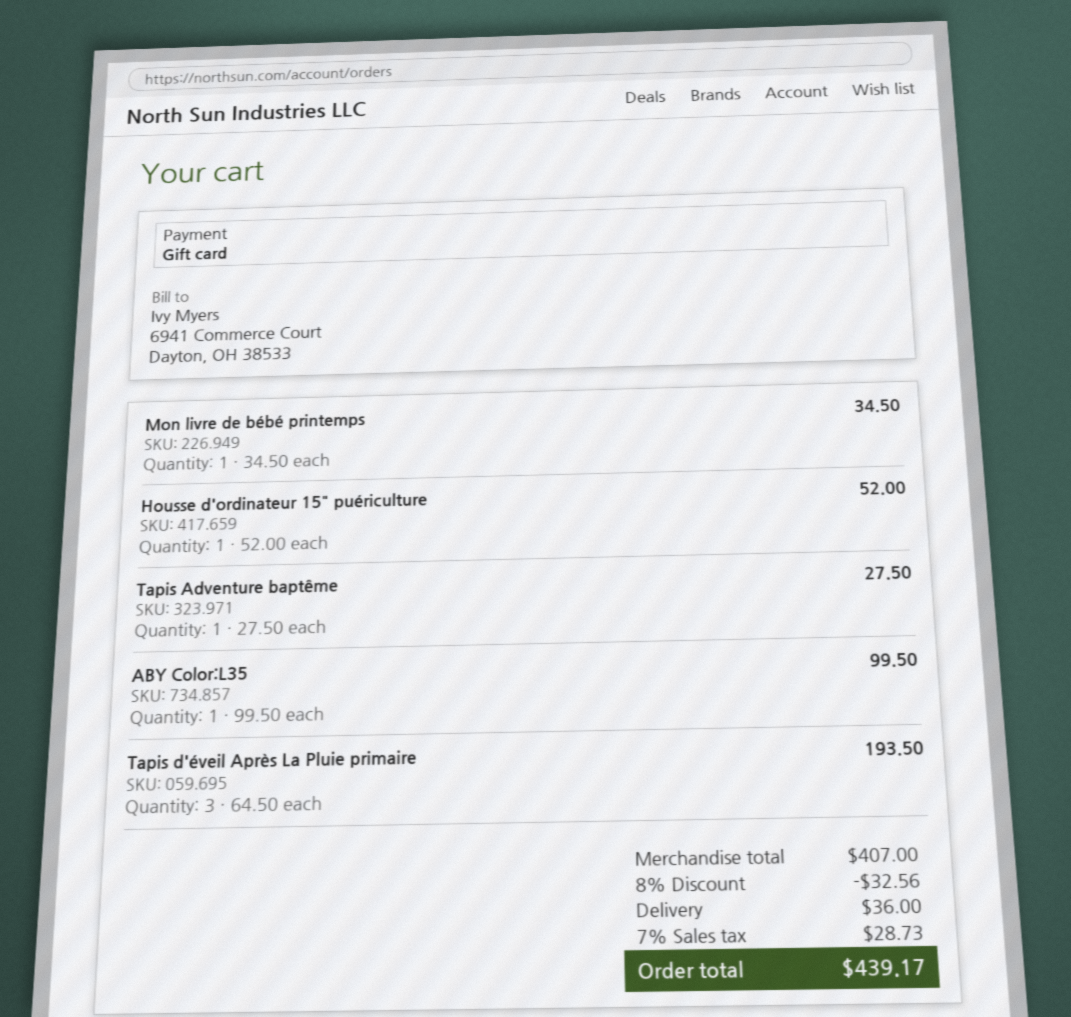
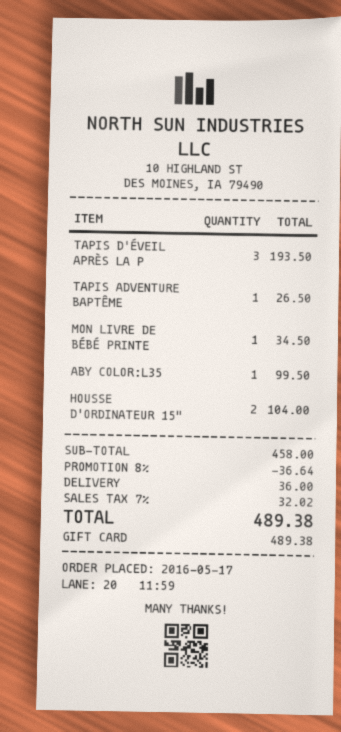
Housse d'ordinateur 15" puériculture: 1 for 52.00 -> 2 for 104.00
Tapis Adventure baptême: 1 for 27.50 -> 1 for 26.50
subtotal: 407.00 -> 458.00
discount: 8% = 32.56 -> 8% = 36.64
tax: 7% = 28.73 -> 7% = 32.02
total: 439.17 -> 489.38

